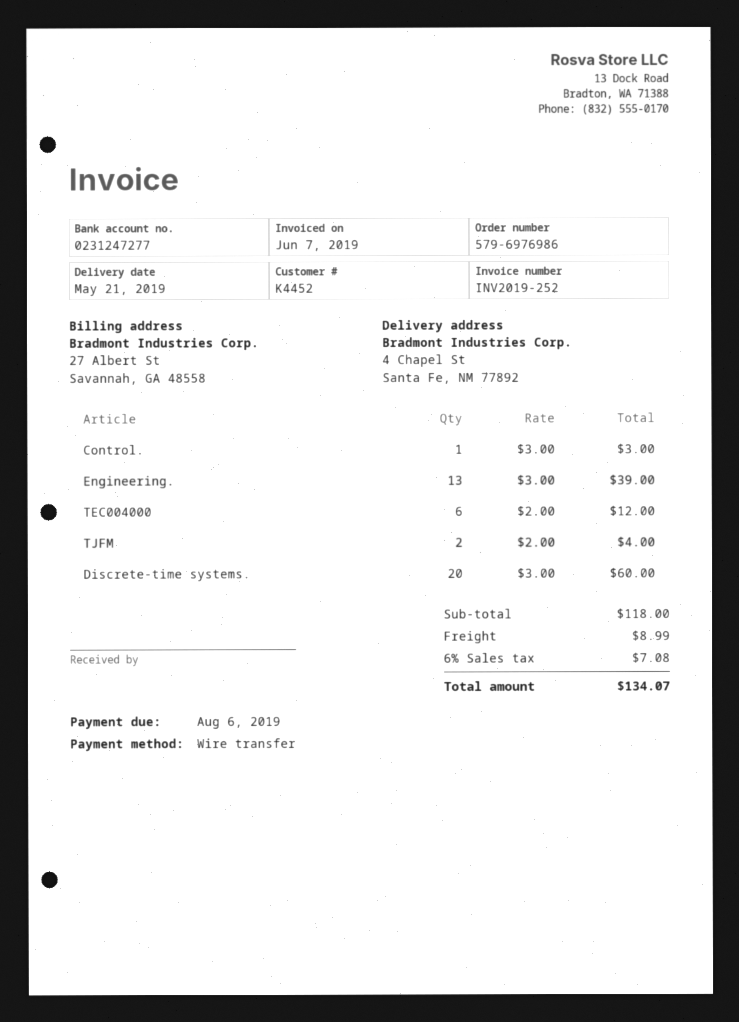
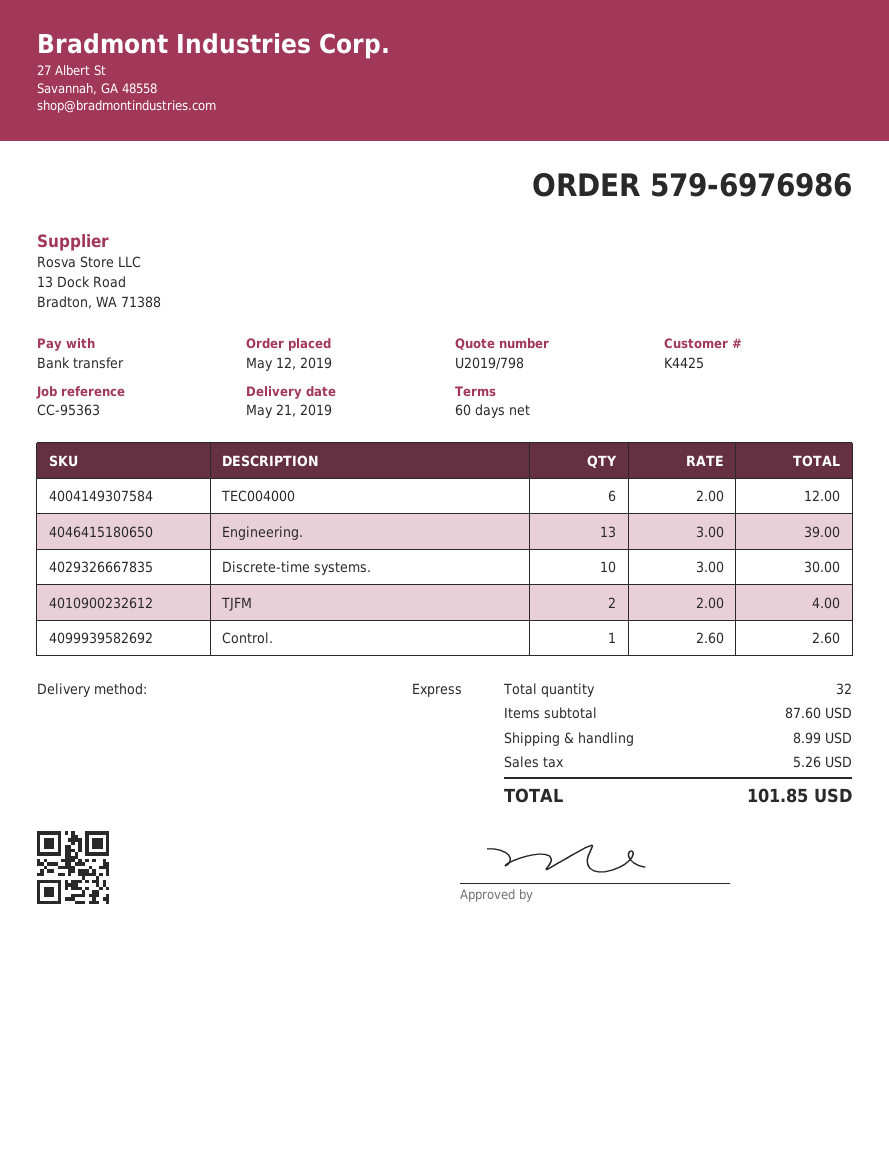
customer number: K4452 -> K4425
Control.: 1 x 3.00 = 3.00 -> 1 x 2.60 = 2.60
Discrete-time systems.: 20 x 3.00 = 60.00 -> 10 x 3.00 = 30.00
subtotal: 118.00 -> 87.60
tax: 7.08 -> 5.26
total: 134.07 -> 101.85

